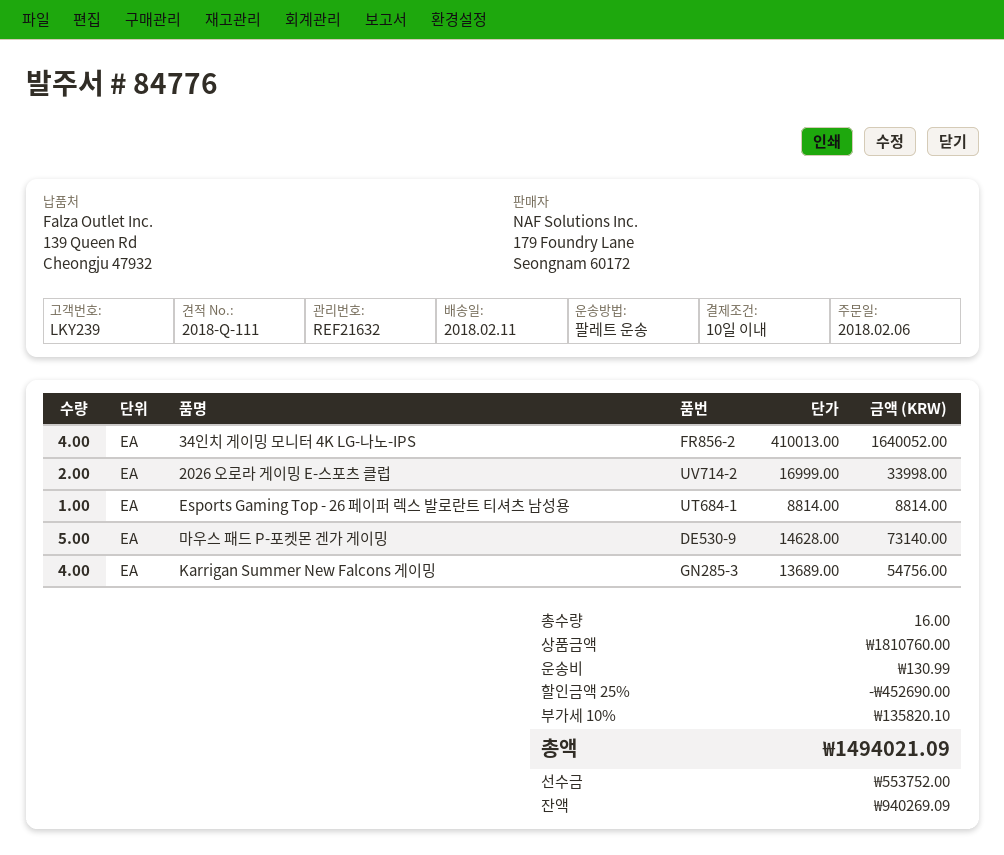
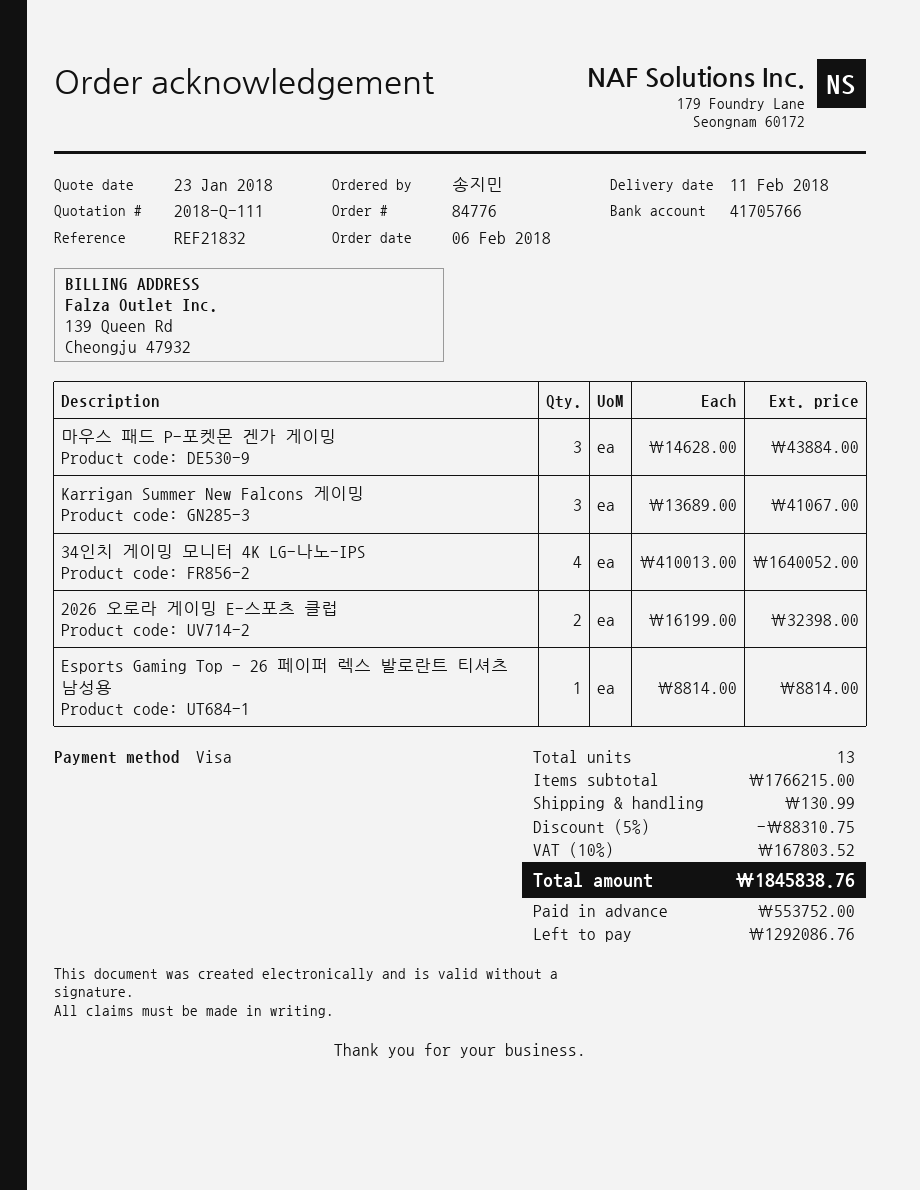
reference: REF21632 -> REF21832
2026 오로라 게이밍 E-스포츠 클럽: 2 x 16999.00 = 33998.00 -> 2 x 16199.00 = 32398.00
마우스 패드 P-포켓몬 겐가 게이밍: 5 x 14628.00 = 73140.00 -> 3 x 14628.00 = 43884.00
Karrigan Summer New Falcons 게이밍: 4 x 13689.00 = 54756.00 -> 3 x 13689.00 = 41067.00
total quantity: 16 -> 13
subtotal: 1810760.00 -> 1766215.00
discount: 25% = 452690.00 -> 5% = 88310.75
tax: 10% = 135820.10 -> 10% = 167803.52
total: 1494021.09 -> 1845838.76
balance: 940269.09 -> 1292086.76

